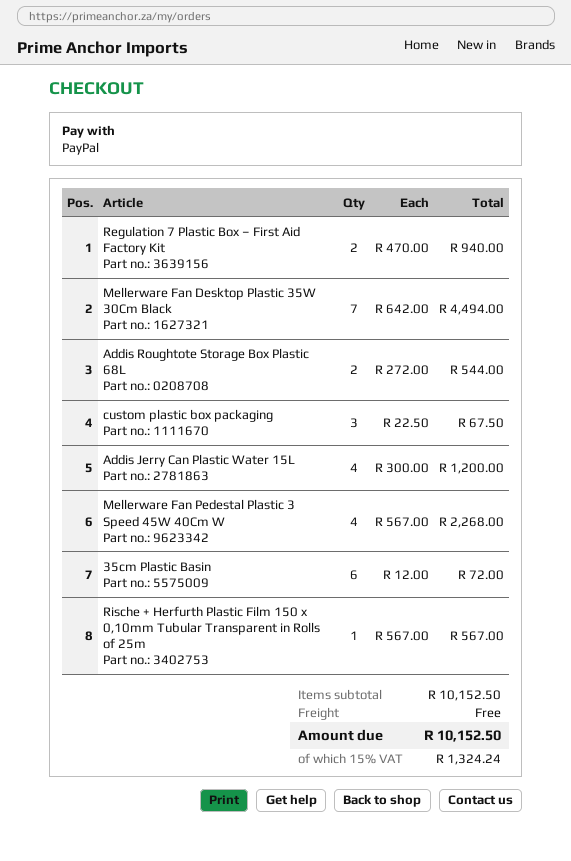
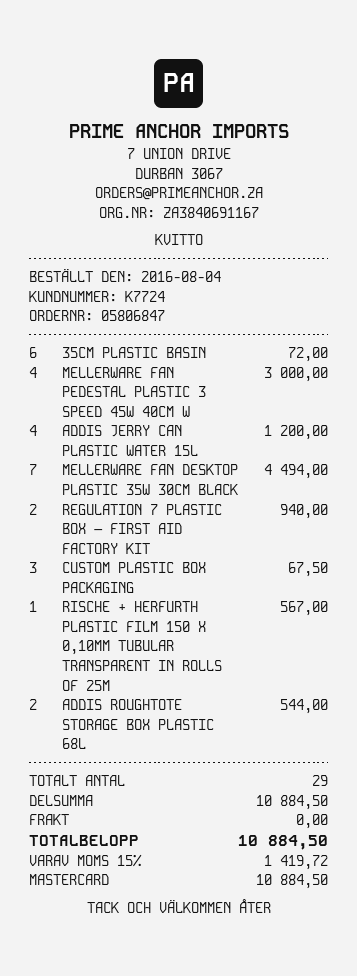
payment method: PayPal -> Mastercard
Mellerware Fan Pedestal Plastic 3 Speed 45W 40Cm W: 4 for 2268.00 -> 4 for 3000.00
subtotal: 10152.50 -> 10884.50
tax: 15% = 1324.24 -> 15% = 1419.72
total: 10152.50 -> 10884.50

